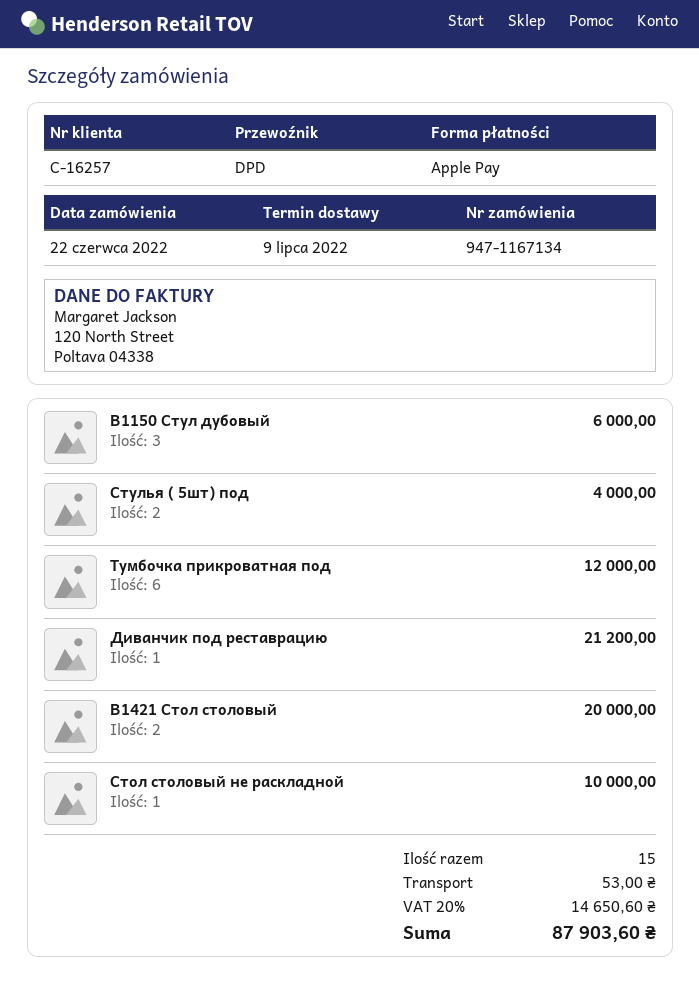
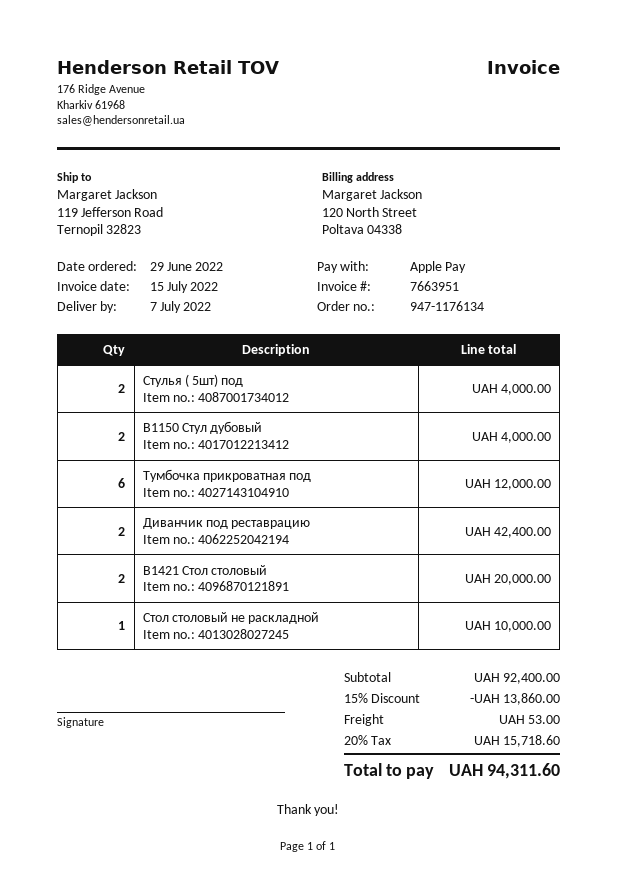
order number: 947-1167134 -> 947-1176134
order date: 2022-06-22 -> 2022-06-29
delivery date: 2022-07-09 -> 2022-07-07
В1150 Стул дубовый: 3 for 6000.00 -> 2 for 4000.00
Диванчик под реставрацию: 1 for 21200.00 -> 2 for 42400.00
discount: none -> 15% = 13860.00
tax: 20% = 14650.60 -> 20% = 15718.60
total: 87903.60 -> 94311.60

